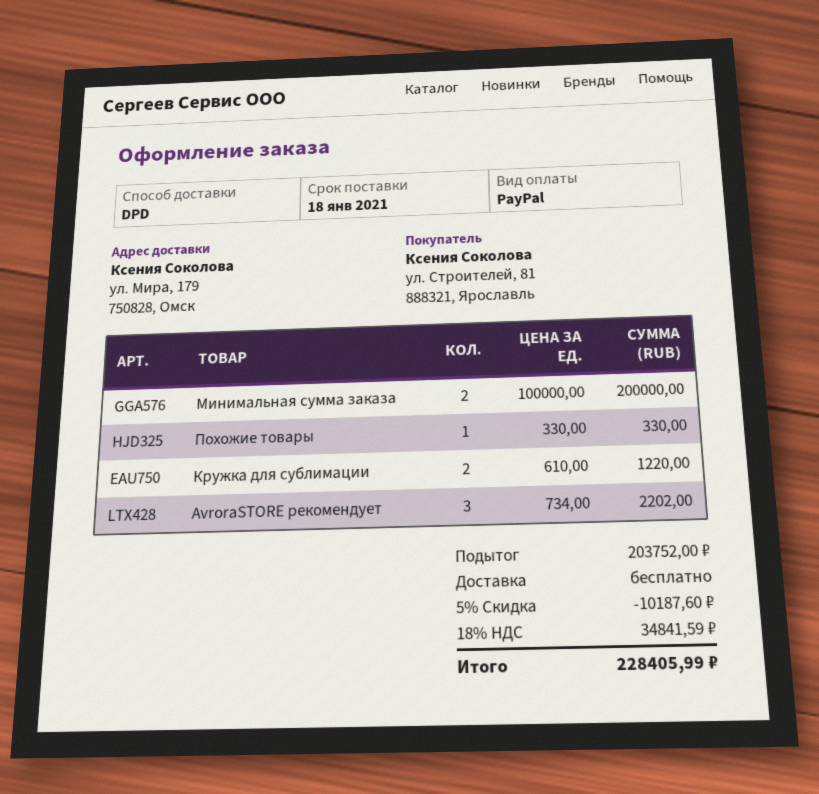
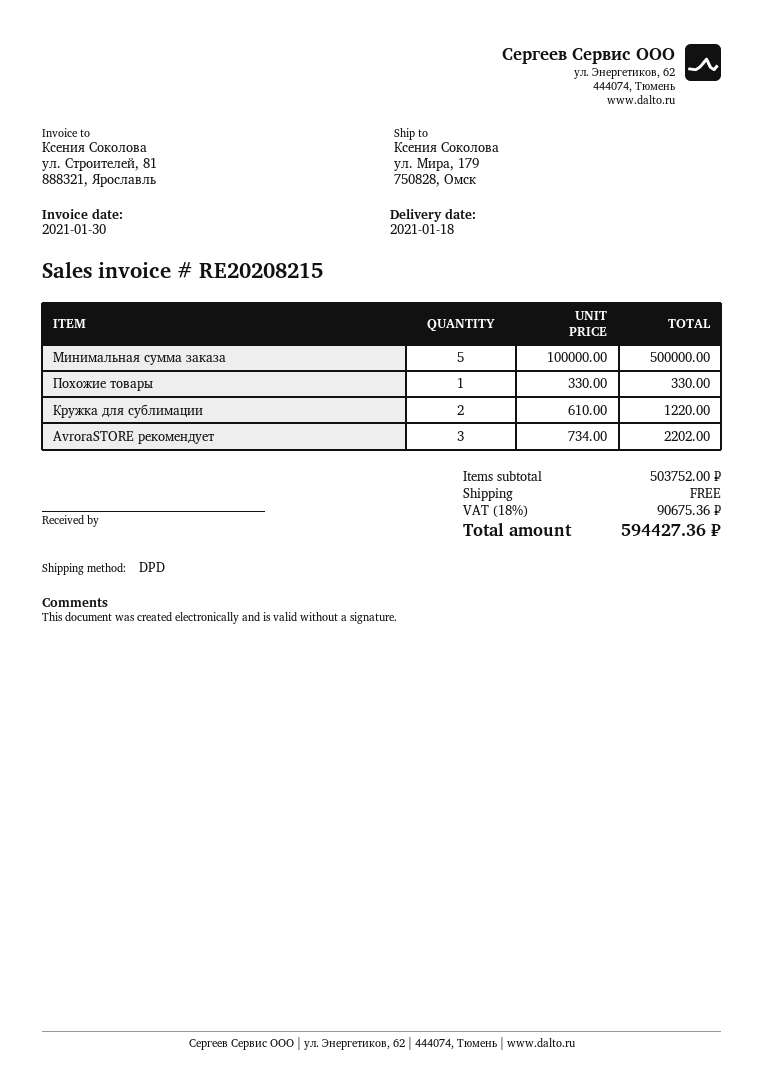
Минимальная сумма заказа: 2 x 100000.00 = 200000.00 -> 5 x 100000.00 = 500000.00
subtotal: 203752.00 -> 503752.00
discount: 5% = 10187.60 -> none
tax: 18% = 34841.59 -> 18% = 90675.36
total: 228405.99 -> 594427.36

